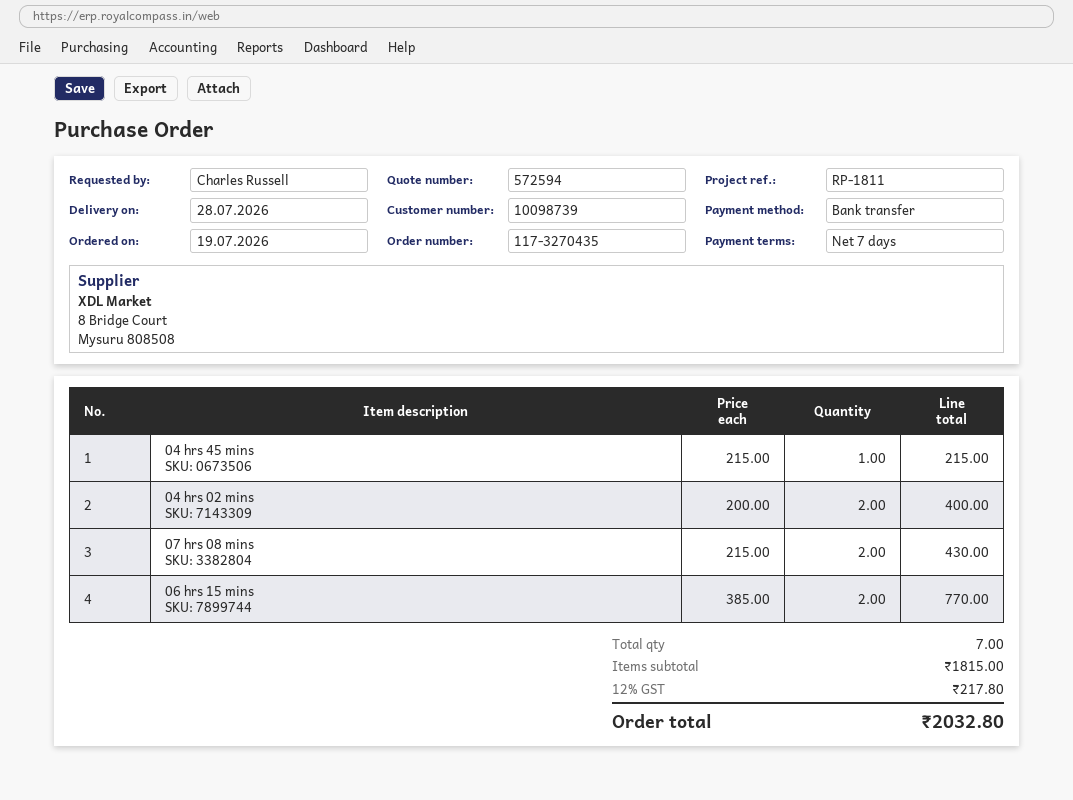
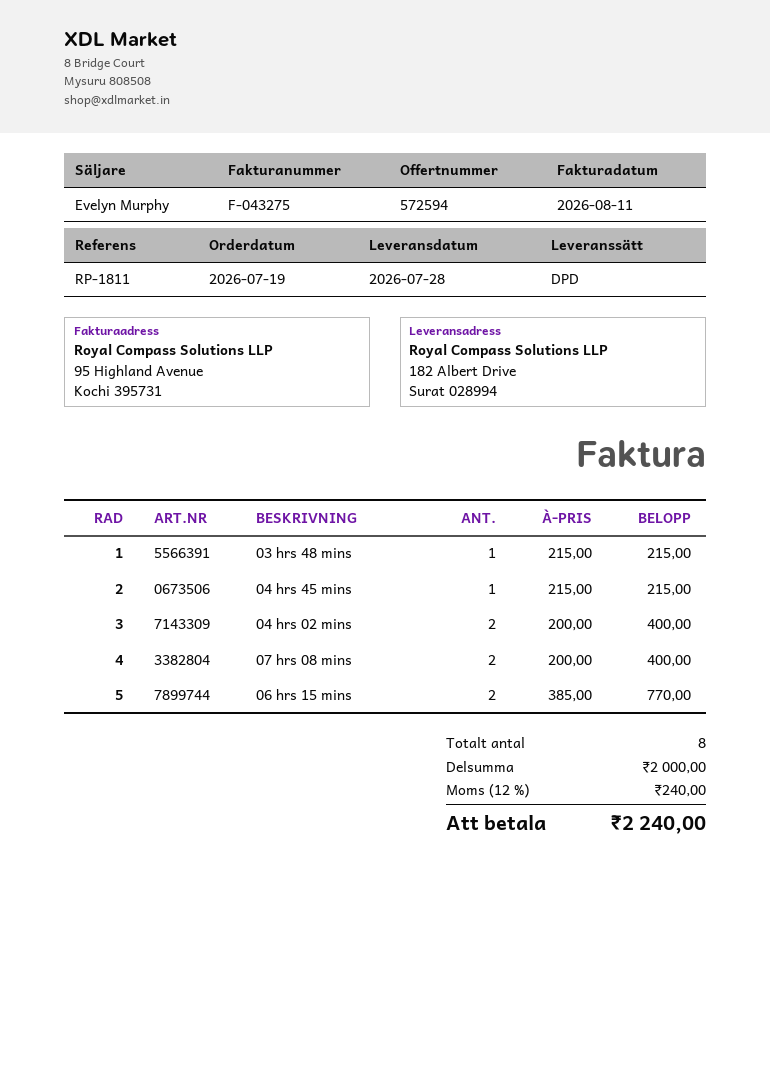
07 hrs 08 mins: 2 x 215.00 = 430.00 -> 2 x 200.00 = 400.00
03 hrs 48 mins: none -> 1 x 215.00 = 215.00
total quantity: 7 -> 8
subtotal: 1815.00 -> 2000.00
tax: 12% = 217.80 -> 12% = 240.00
total: 2032.80 -> 2240.00

